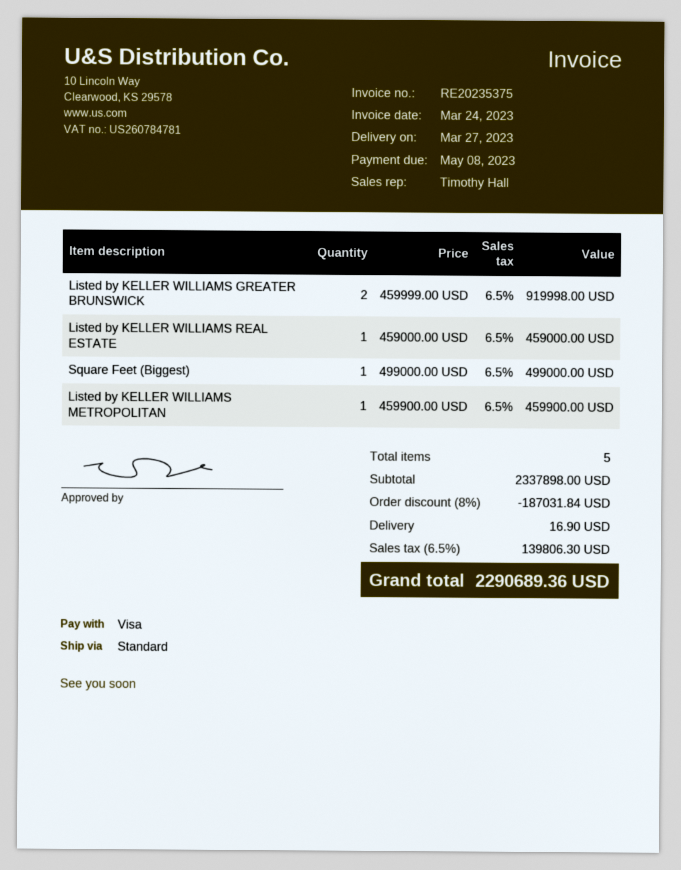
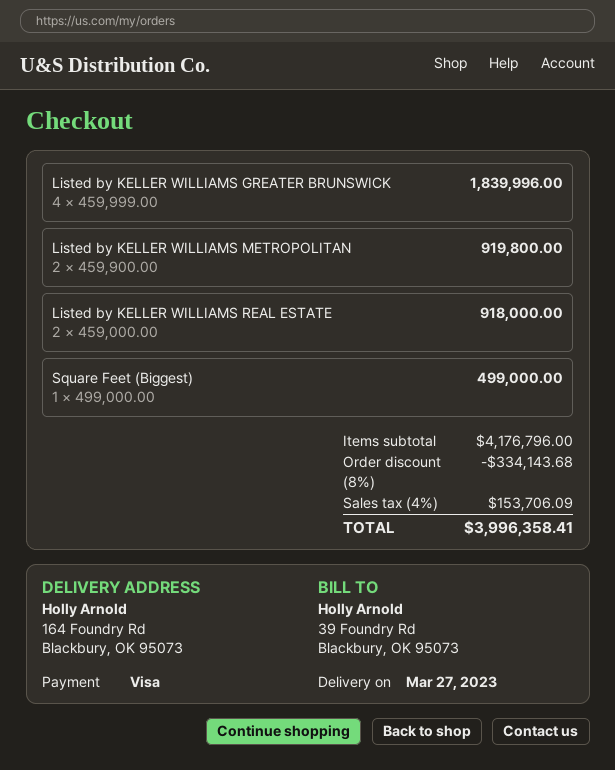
Listed by KELLER WILLIAMS GREATER BRUNSWICK: 2 x 459999.00 = 919998.00 -> 4 x 459999.00 = 1839996.00
Listed by KELLER WILLIAMS REAL ESTATE: 1 x 459000.00 = 459000.00 -> 2 x 459000.00 = 918000.00
Listed by KELLER WILLIAMS METROPOLITAN: 1 x 459900.00 = 459900.00 -> 2 x 459900.00 = 919800.00
subtotal: 2337898.00 -> 4176796.00
discount: 8% = 187031.84 -> 8% = 334143.68
shipping: 16.90 -> none
tax: 6.5% = 139806.30 -> 4% = 153706.09
total: 2290689.36 -> 3996358.41

